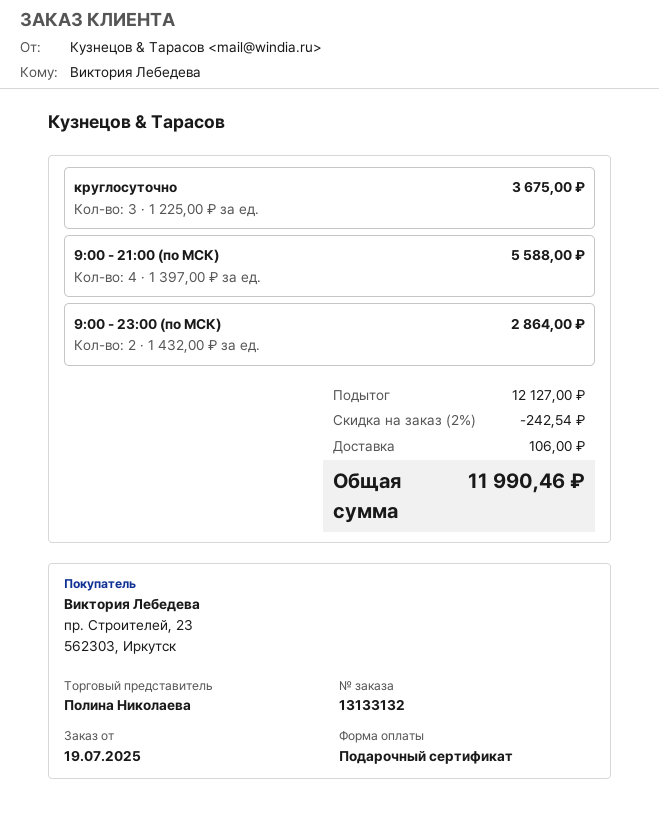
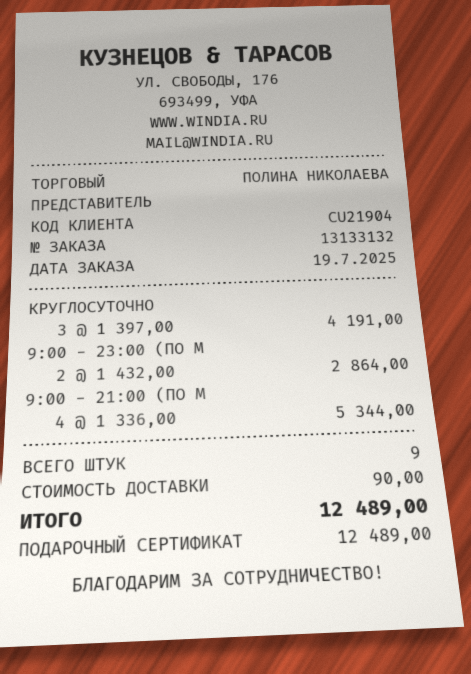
круглосуточно: 3 x 1225.00 = 3675.00 -> 3 x 1397.00 = 4191.00
9:00 - 21:00 (по МСК): 4 x 1397.00 = 5588.00 -> 4 x 1336.00 = 5344.00
discount: 2% = 242.54 -> none
shipping: 106.00 -> 90.00
total: 11990.46 -> 12489.00

